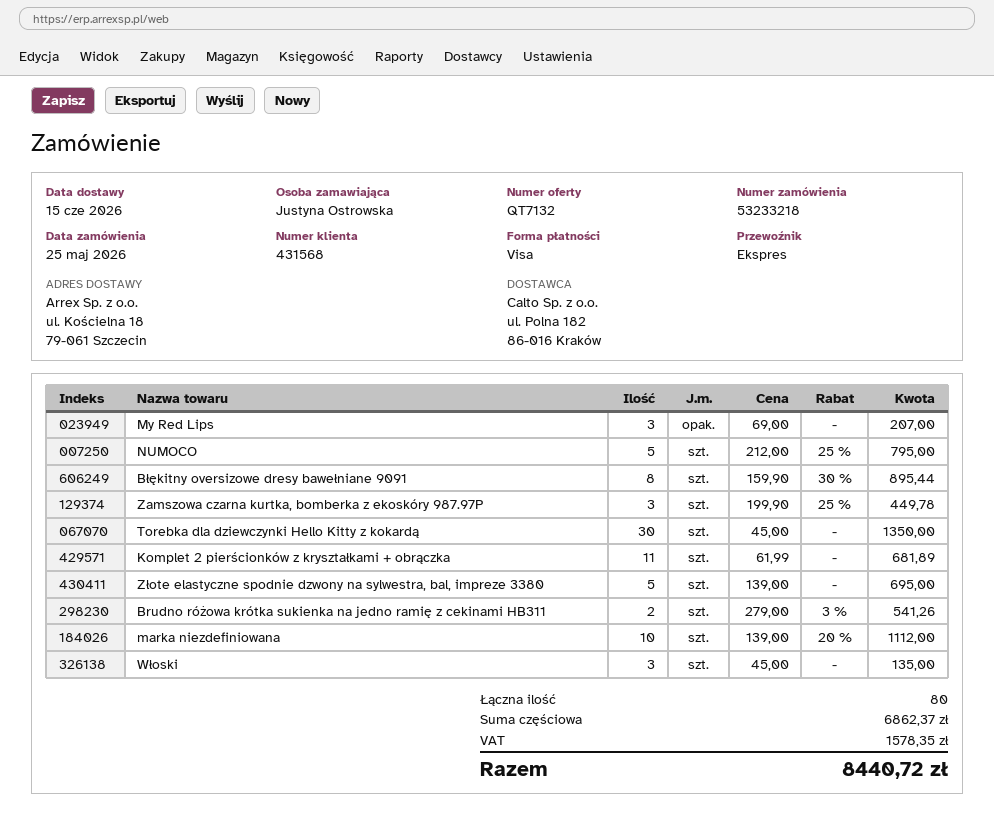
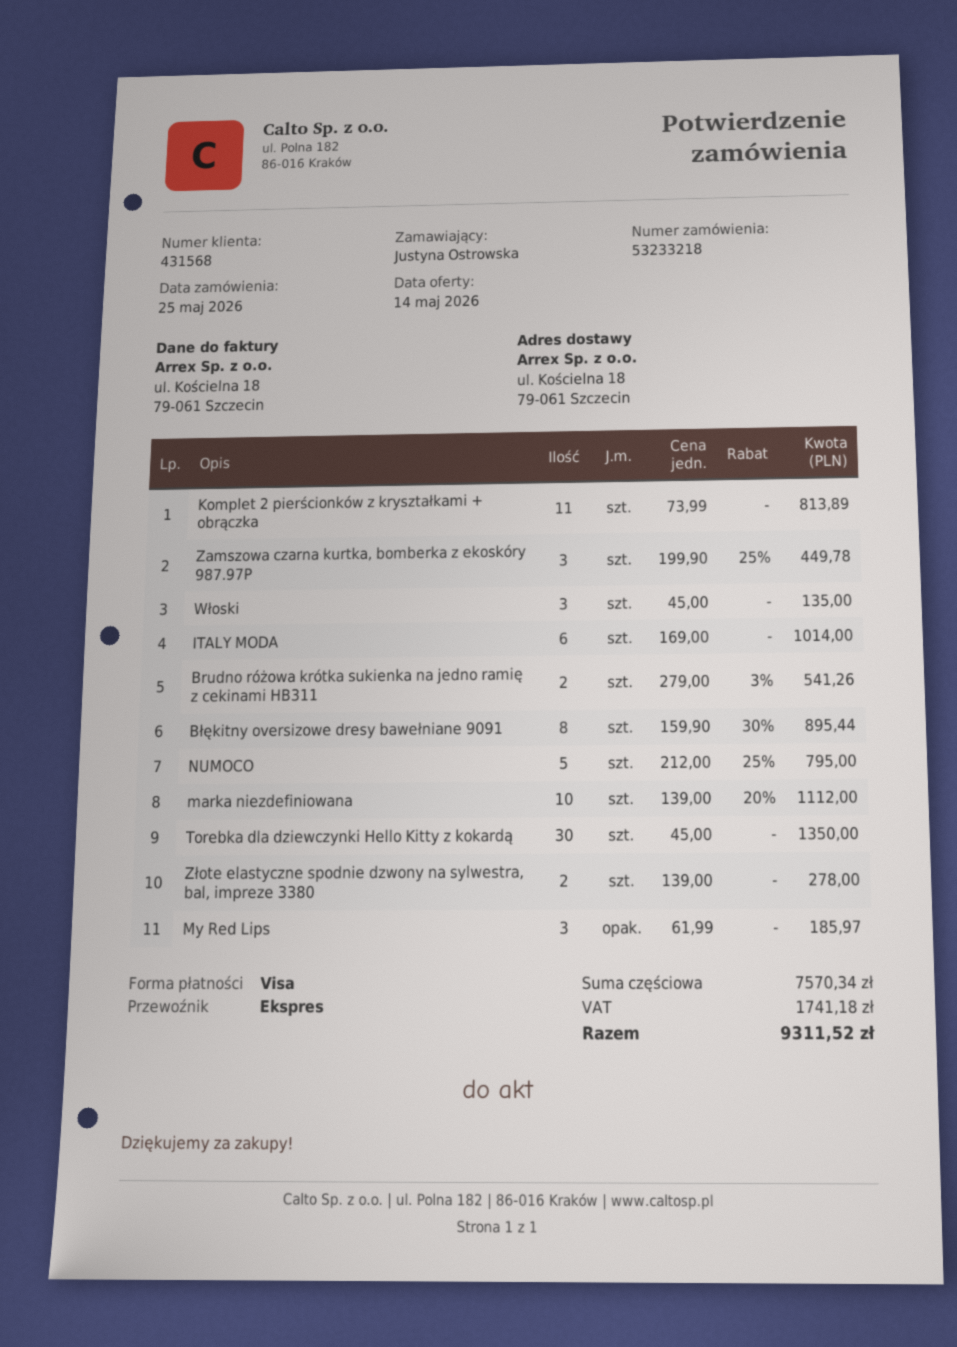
My Red Lips: 3 x 69.00 = 207.00 -> 3 x 61.99 = 185.97
Komplet 2 pierścionków z kryształkami + obrączka: 11 x 61.99 = 681.89 -> 11 x 73.99 = 813.89
Złote elastyczne spodnie dzwony na sylwestra, bal, impreze 3380: 5 x 139.00 = 695.00 -> 2 x 139.00 = 278.00
ITALY MODA: none -> 6 x 169.00 = 1014.00
subtotal: 6862.37 -> 7570.34
tax: 1578.35 -> 1741.18
total: 8440.72 -> 9311.52

